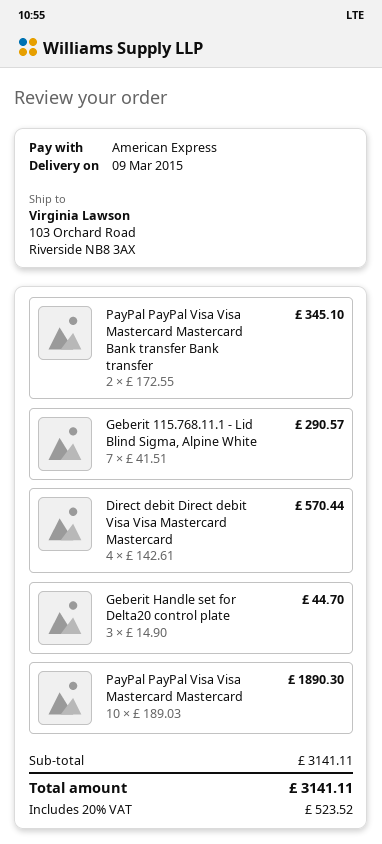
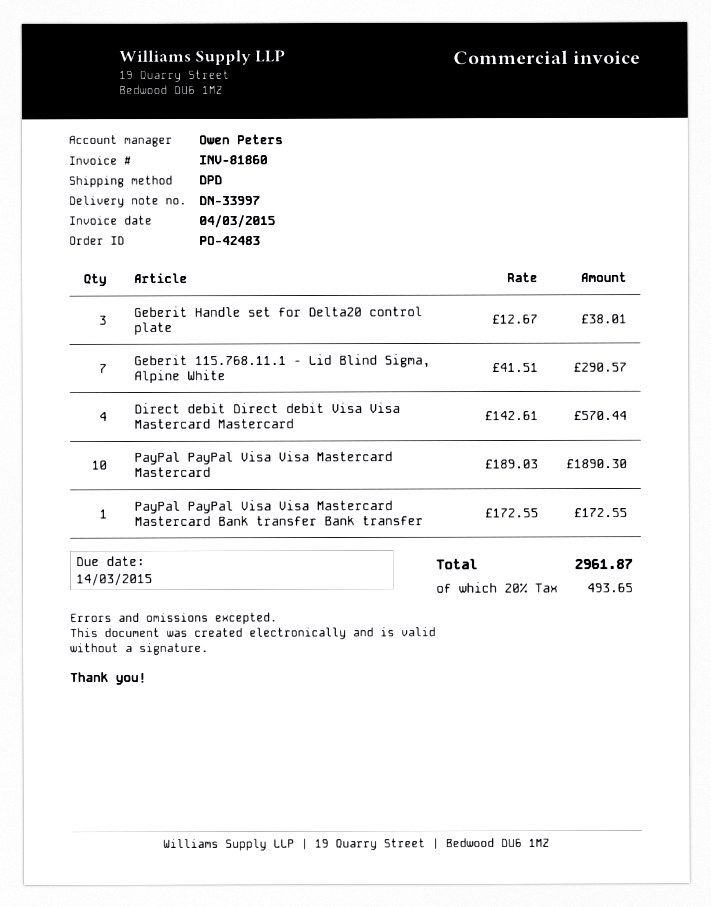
PayPal PayPal Visa Visa Mastercard Mastercard Bank transfer Bank transfer: 2 x 172.55 = 345.10 -> 1 x 172.55 = 172.55
Geberit Handle set for Delta20 control plate: 3 x 14.90 = 44.70 -> 3 x 12.67 = 38.01
tax: 20% = 523.52 -> 20% = 493.65
total: 3141.11 -> 2961.87

